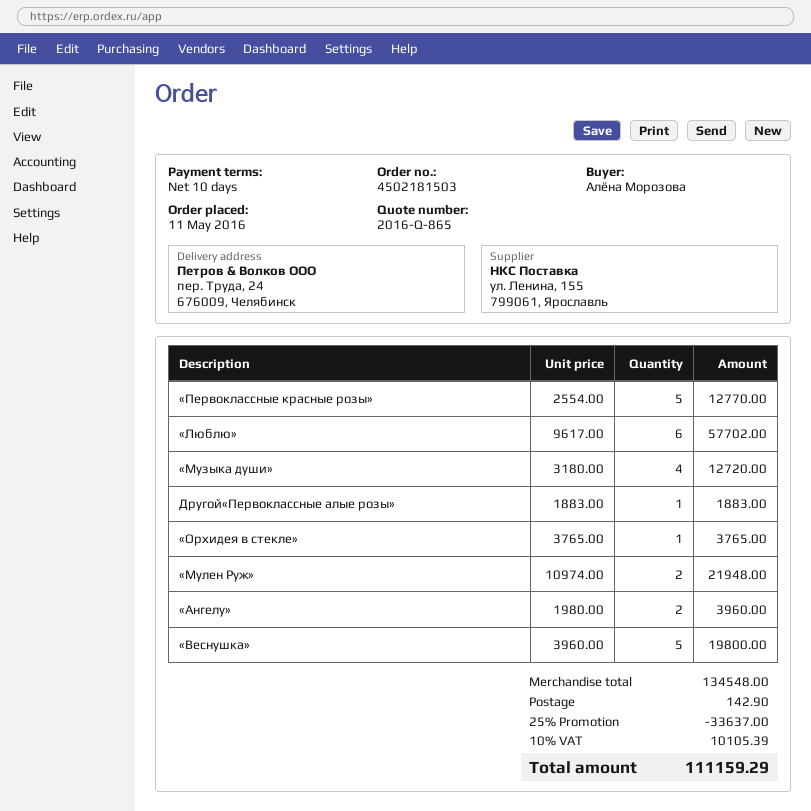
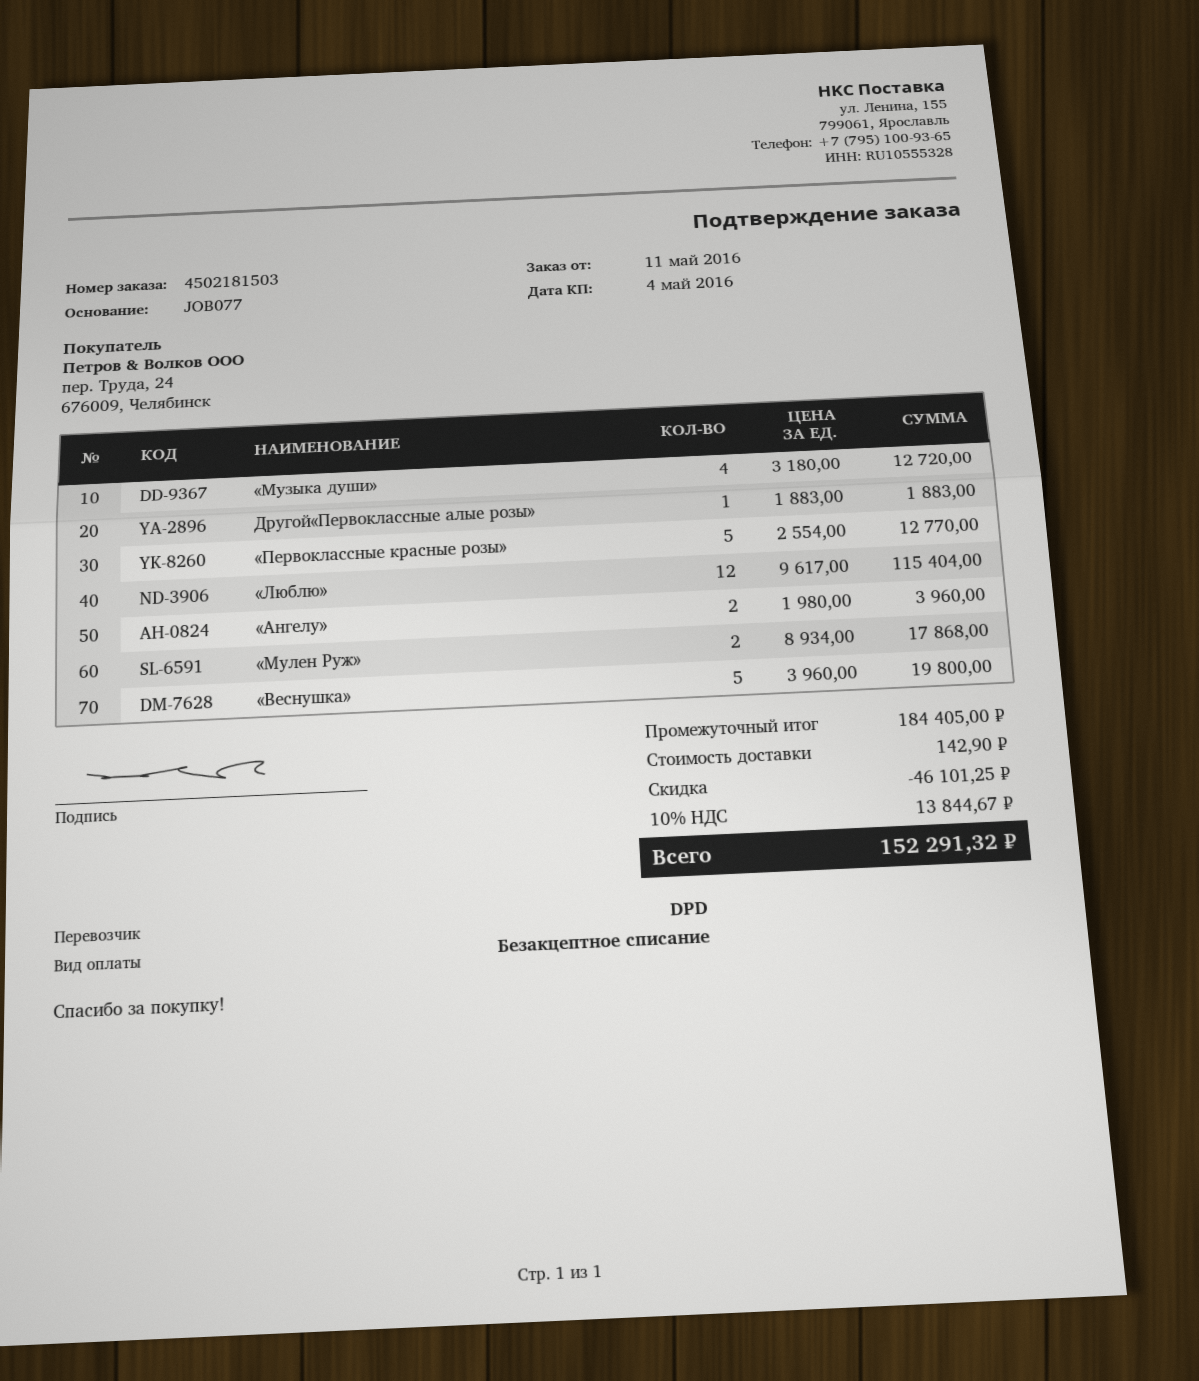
«Люблю»: 6 x 9617.00 = 57702.00 -> 12 x 9617.00 = 115404.00
«Орхидея в стекле»: 1 x 3765.00 = 3765.00 -> none
«Мулен Руж»: 2 x 10974.00 = 21948.00 -> 2 x 8934.00 = 17868.00
subtotal: 134548.00 -> 184405.00
discount: 33637.00 -> 46101.25
tax: 10% = 10105.39 -> 10% = 13844.67
total: 111159.29 -> 152291.32

